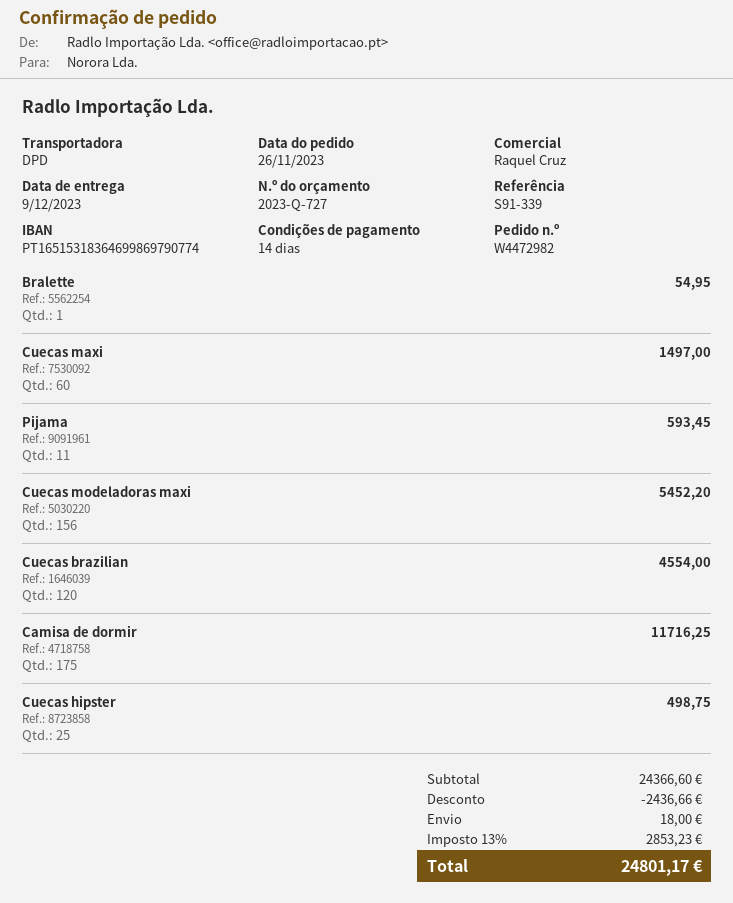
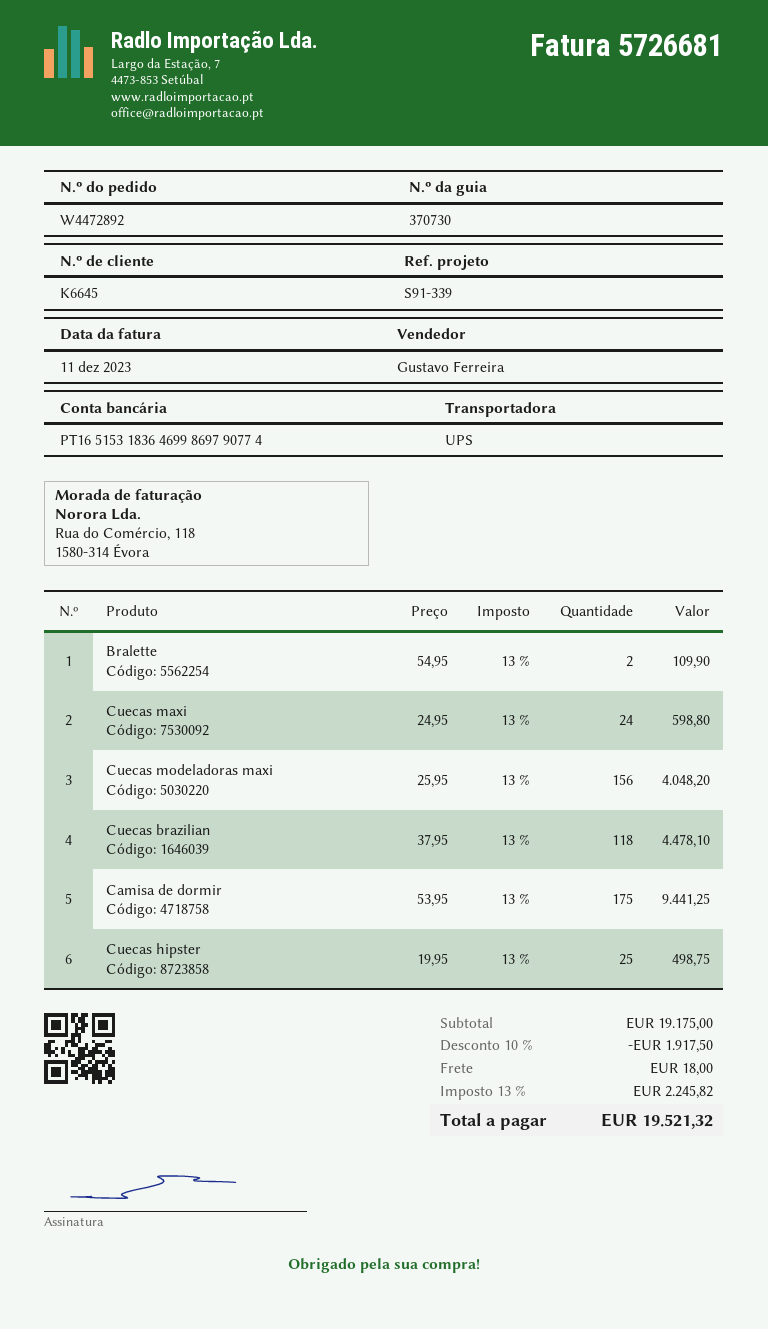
order number: W4472982 -> W4472892
sales rep: Raquel Cruz -> Gustavo Ferreira
shipping method: DPD -> UPS
Bralette: 1 for 54.95 -> 2 for 109.90
Cuecas maxi: 60 for 1497.00 -> 24 for 598.80
Pijama: 11 for 593.45 -> none
Cuecas modeladoras maxi: 156 for 5452.20 -> 156 for 4048.20
Cuecas brazilian: 120 for 4554.00 -> 118 for 4478.10
Camisa de dormir: 175 for 11716.25 -> 175 for 9441.25
subtotal: 24366.60 -> 19175.00
discount: 2436.66 -> 1917.50
tax: 13% = 2853.23 -> 13% = 2245.82
total: 24801.17 -> 19521.32

